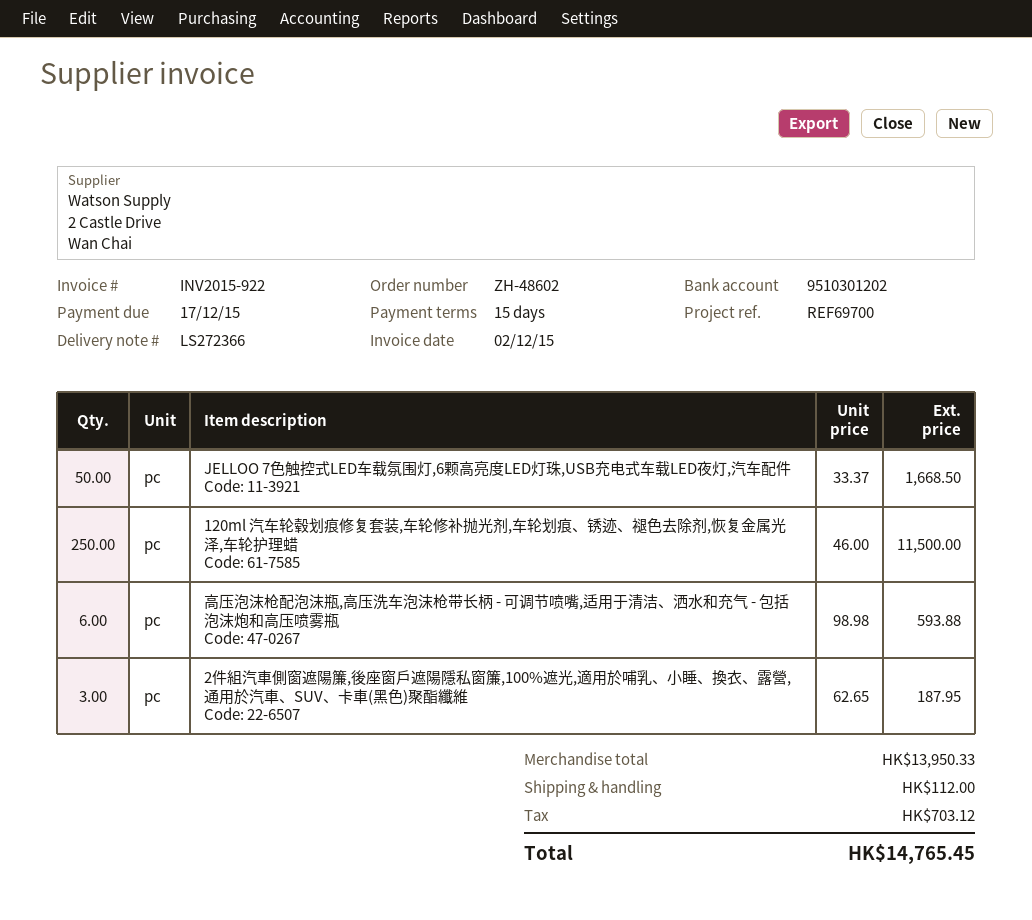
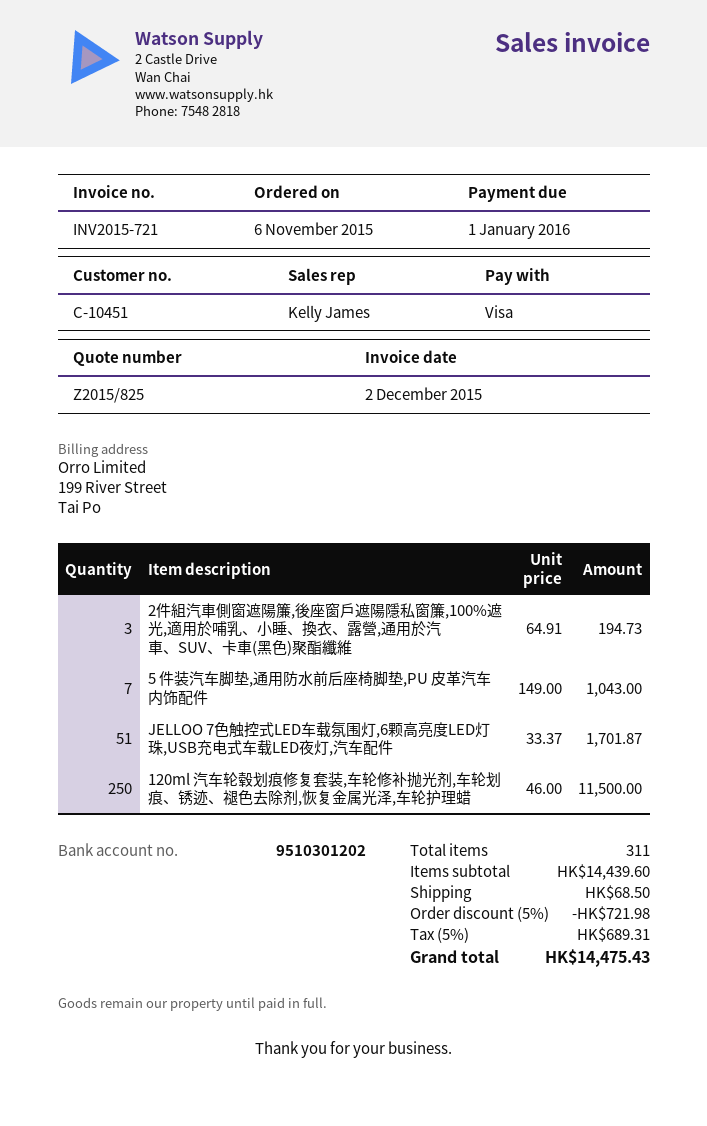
invoice number: INV2015-922 -> INV2015-721
due date: 2015-12-17 -> 2016-01-01
JELLOO 7色触控式LED车载氛围灯,6颗高亮度LED灯珠,USB充电式车载LED夜灯,汽车配件: 50 x 33.37 = 1668.50 -> 51 x 33.37 = 1701.87
高压泡沫枪配泡沫瓶,高压洗车泡沫枪带长柄 - 可调节喷嘴,适用于清洁、洒水和充气 - 包括泡沫炮和高压喷雾瓶: 6 x 98.98 = 593.88 -> none
2件組汽車側窗遮陽簾,後座窗戶遮陽隱私窗簾,100%遮光,適用於哺乳、小睡、換衣、露營,通用於汽車、SUV、卡車(黑色)聚酯纖維: 3 x 62.65 = 187.95 -> 3 x 64.91 = 194.73
5 件装汽车脚垫,通用防水前后座椅脚垫,PU 皮革汽车内饰配件: none -> 7 x 149.00 = 1043.00
subtotal: 13950.33 -> 14439.60
discount: none -> 5% = 721.98
shipping: 112.00 -> 68.50
tax: 703.12 -> 689.31
total: 14765.45 -> 14475.43

